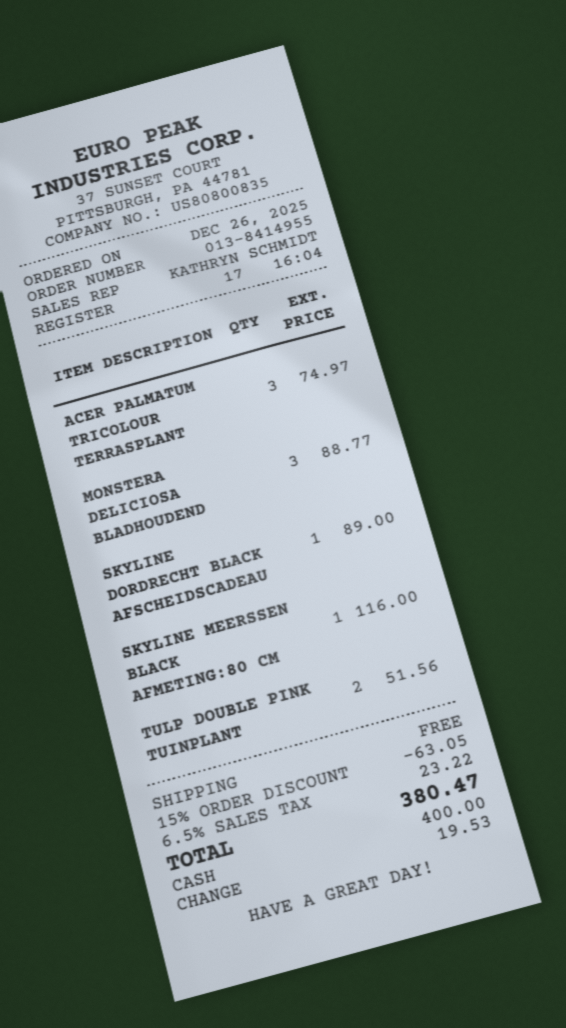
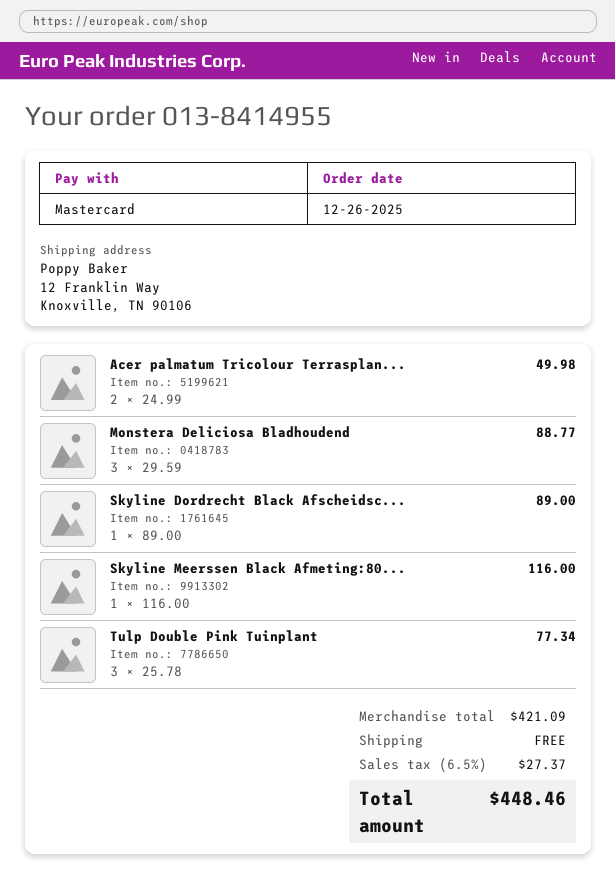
payment method: cash -> Mastercard
ACER PALMATUM TRICOLOUR TERRASPLANT: 3 for 74.97 -> 2 for 49.98
TULP DOUBLE PINK TUINPLANT: 2 for 51.56 -> 3 for 77.34
discount: 15% = 63.05 -> none
tax: 6.5% = 23.22 -> 6.5% = 27.37
total: 380.47 -> 448.46

